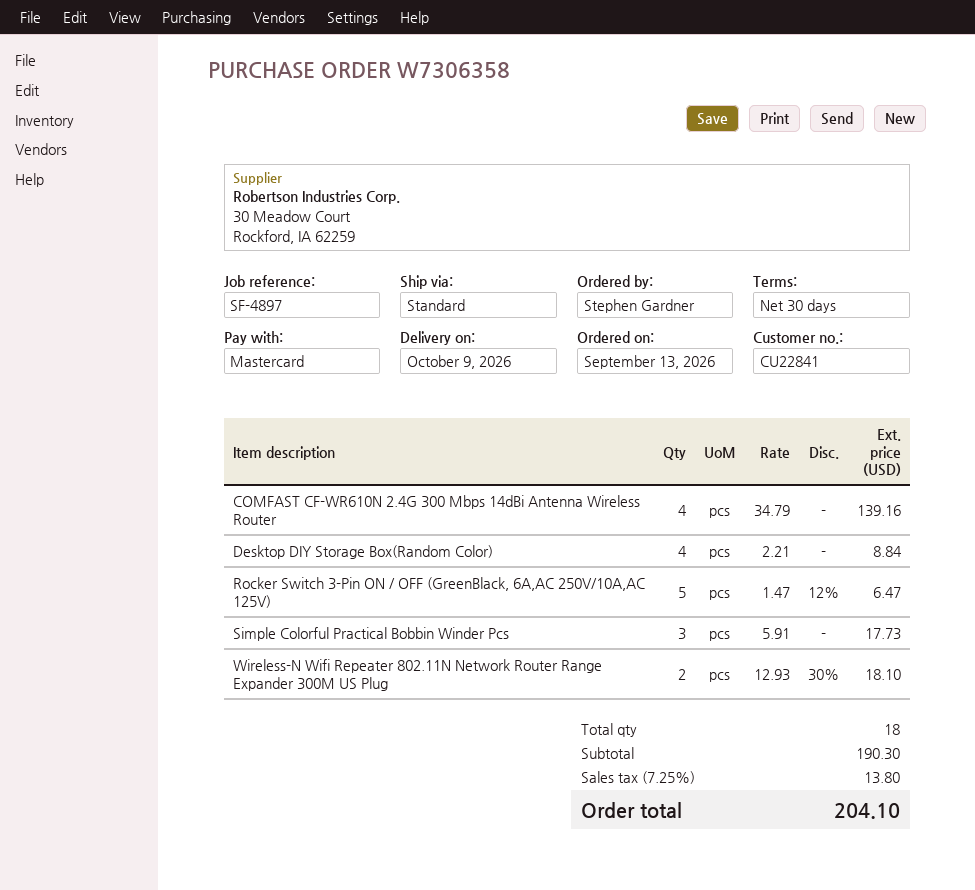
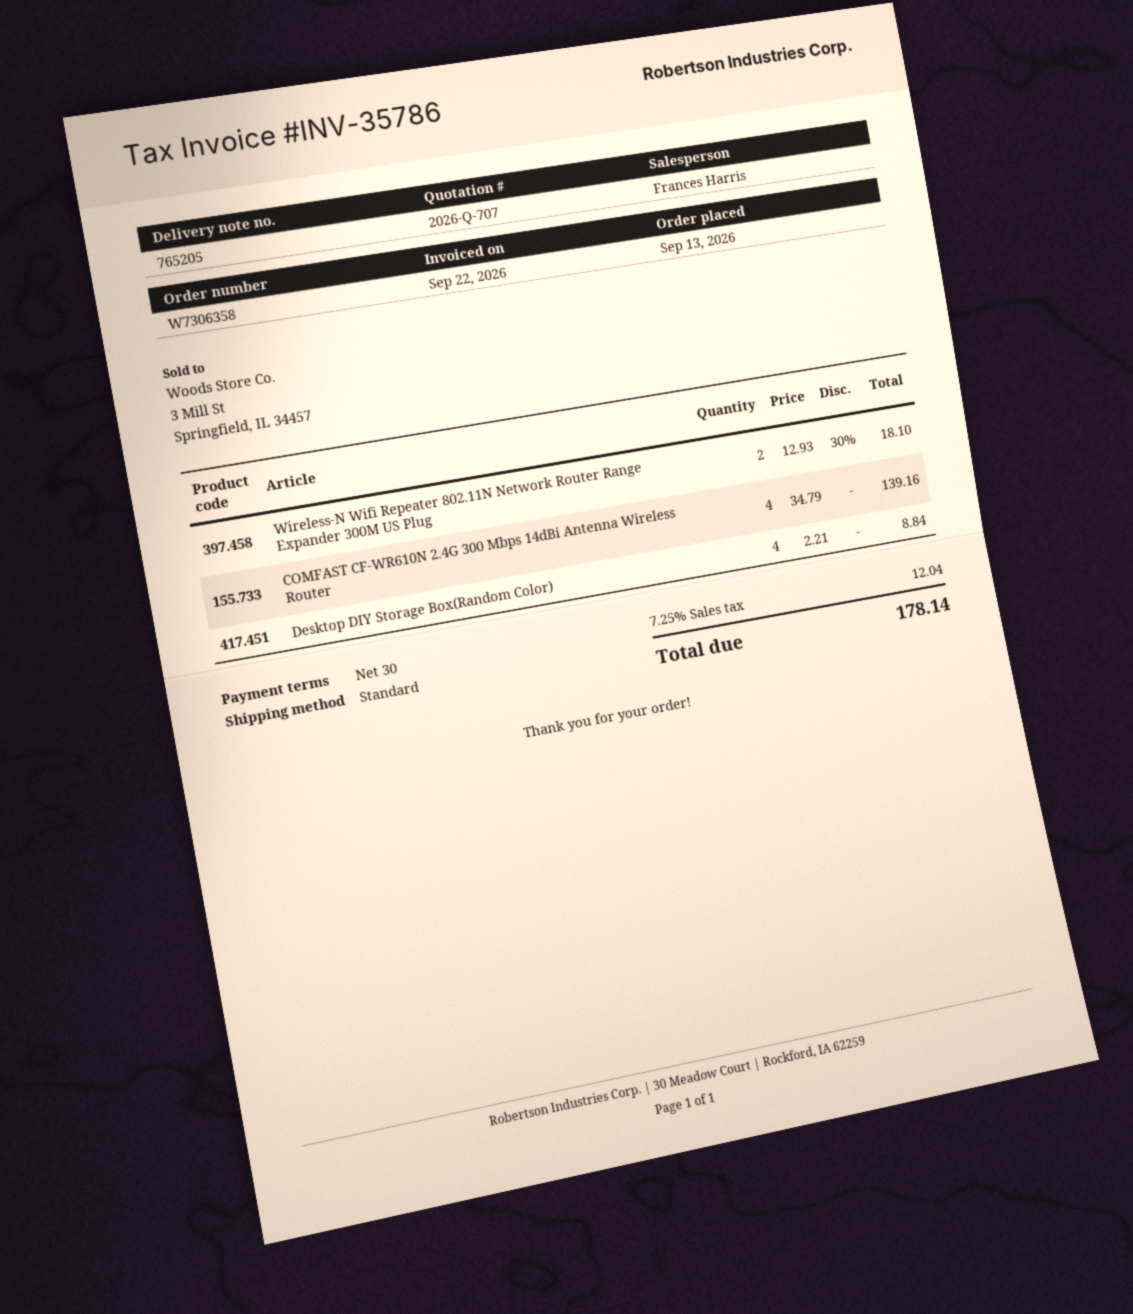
Rocker Switch 3-Pin ON / OFF (GreenBlack, 6A,AC 250V/10A,AC 125V): 5 x 1.47 - 12% = 6.47 -> none
Simple Colorful Practical Bobbin Winder Pcs: 3 x 5.91 = 17.73 -> none
tax: 7.25% = 13.80 -> 7.25% = 12.04
total: 204.10 -> 178.14

